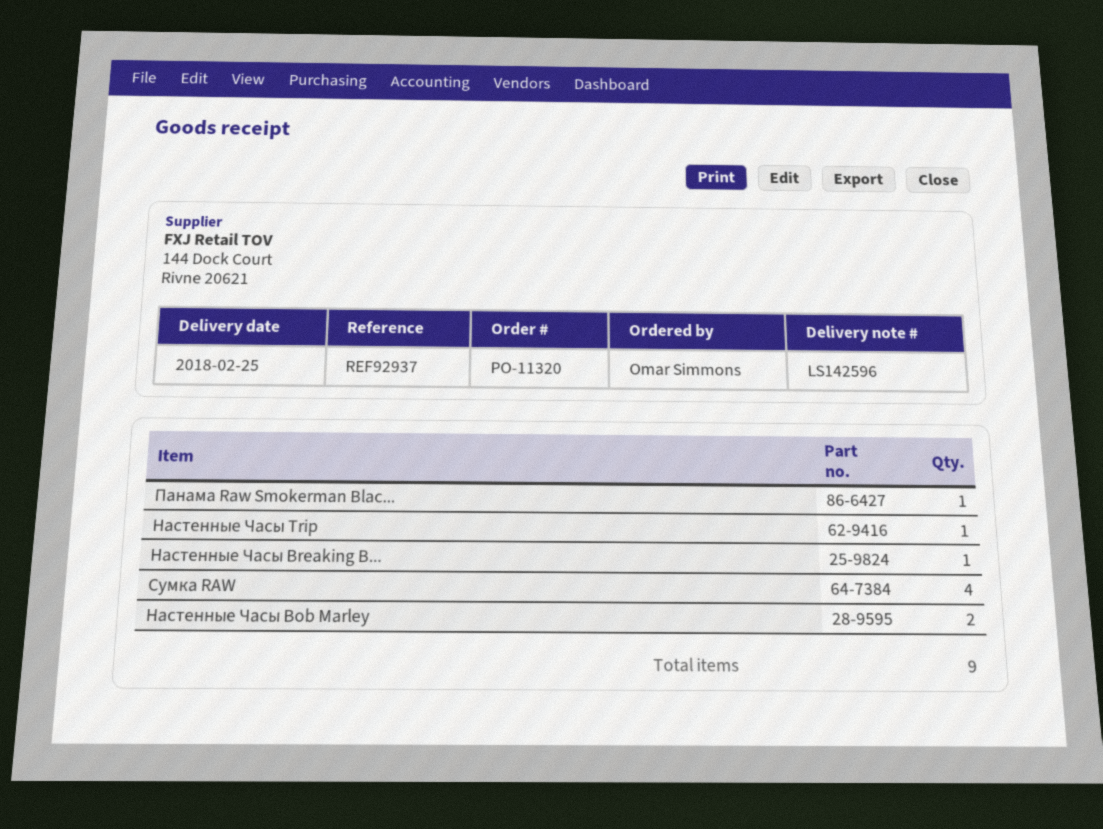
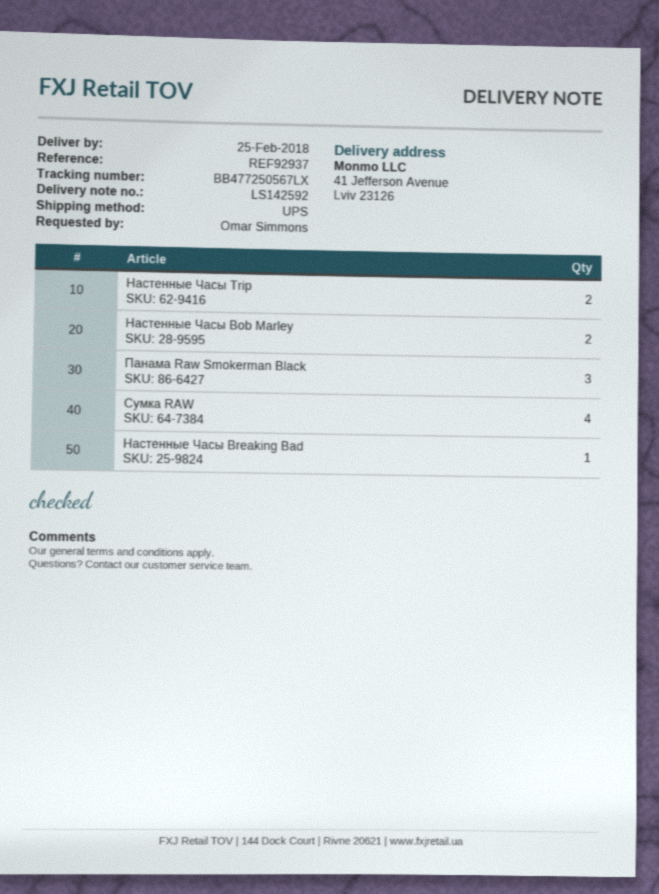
delivery note number: LS142596 -> LS142592
Панама Raw Smokerman Blac...: 1 -> 3
Настенные Часы Trip: 1 -> 2

